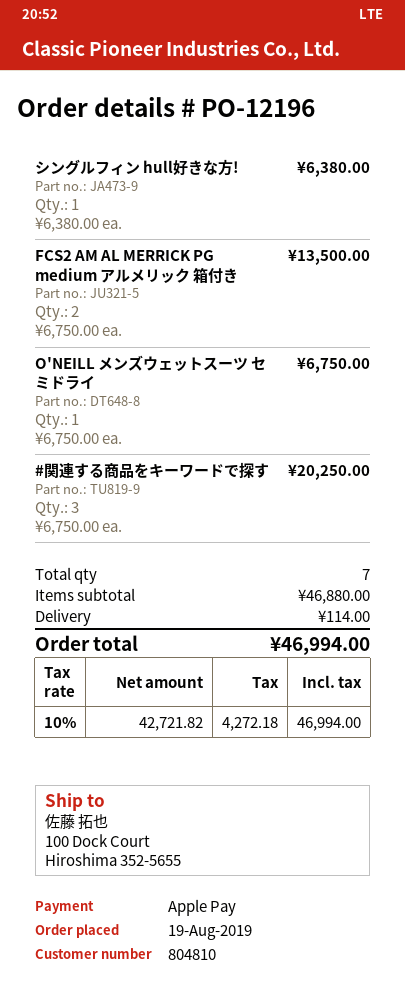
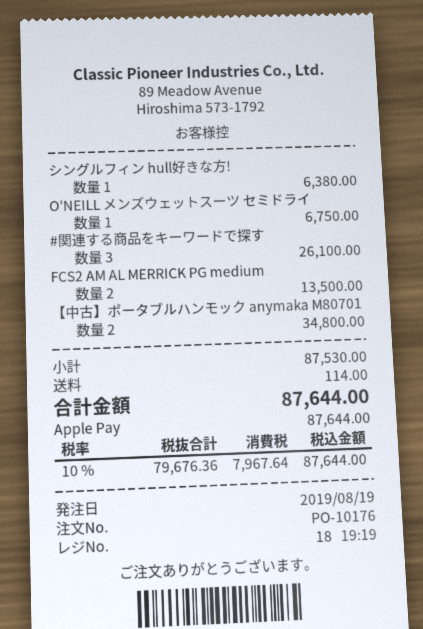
order number: PO-12196 -> PO-10176
#関連する商品をキーワードで探す: 3 for 20250.00 -> 3 for 26100.00
【中古】ポータブルハンモック anymaka M80701: none -> 2 for 34800.00
subtotal: 46880.00 -> 87530.00
net: 42721.82 -> 79676.36
tax: 10% = 4272.18 -> 10% = 7967.64
total: 46994.00 -> 87644.00

